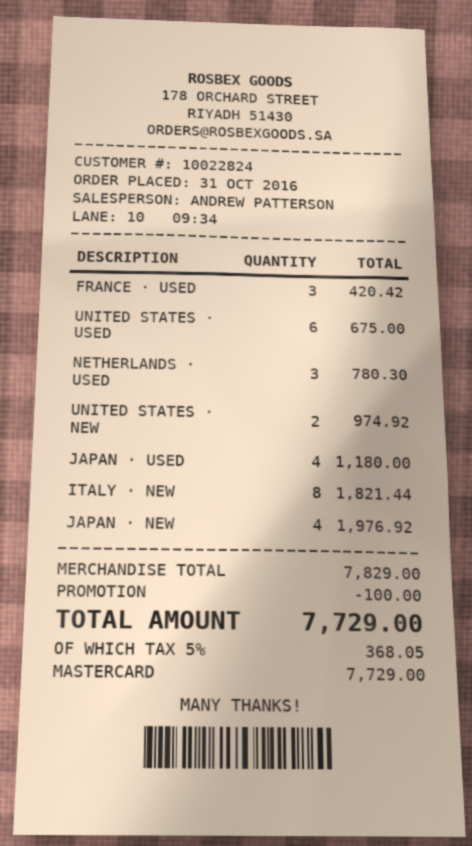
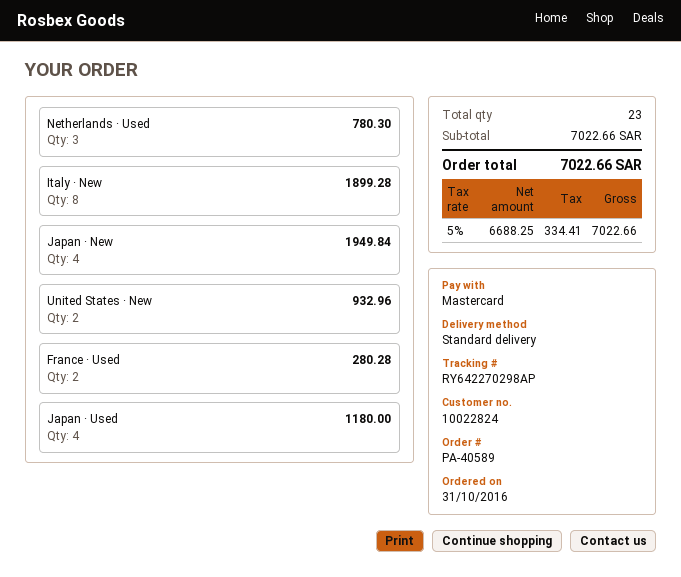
FRANCE · USED: 3 for 420.42 -> 2 for 280.28
UNITED STATES · USED: 6 for 675.00 -> none
UNITED STATES · NEW: 2 for 974.92 -> 2 for 932.96
ITALY · NEW: 8 for 1821.44 -> 8 for 1899.28
JAPAN · NEW: 4 for 1976.92 -> 4 for 1949.84
subtotal: 7829.00 -> 7022.66
discount: 100.00 -> none
tax: 5% = 368.05 -> 5% = 334.41
total: 7729.00 -> 7022.66

